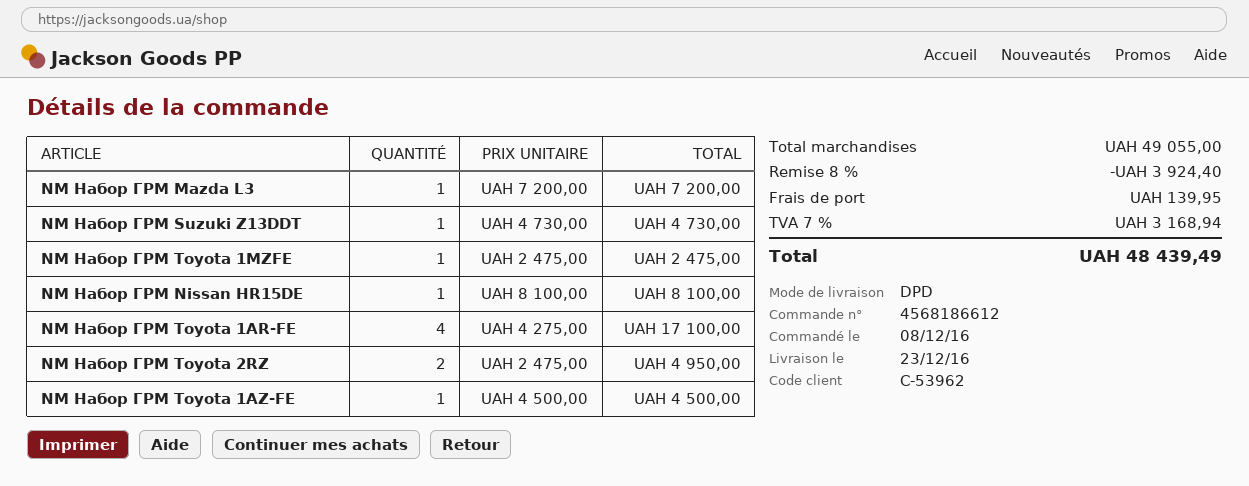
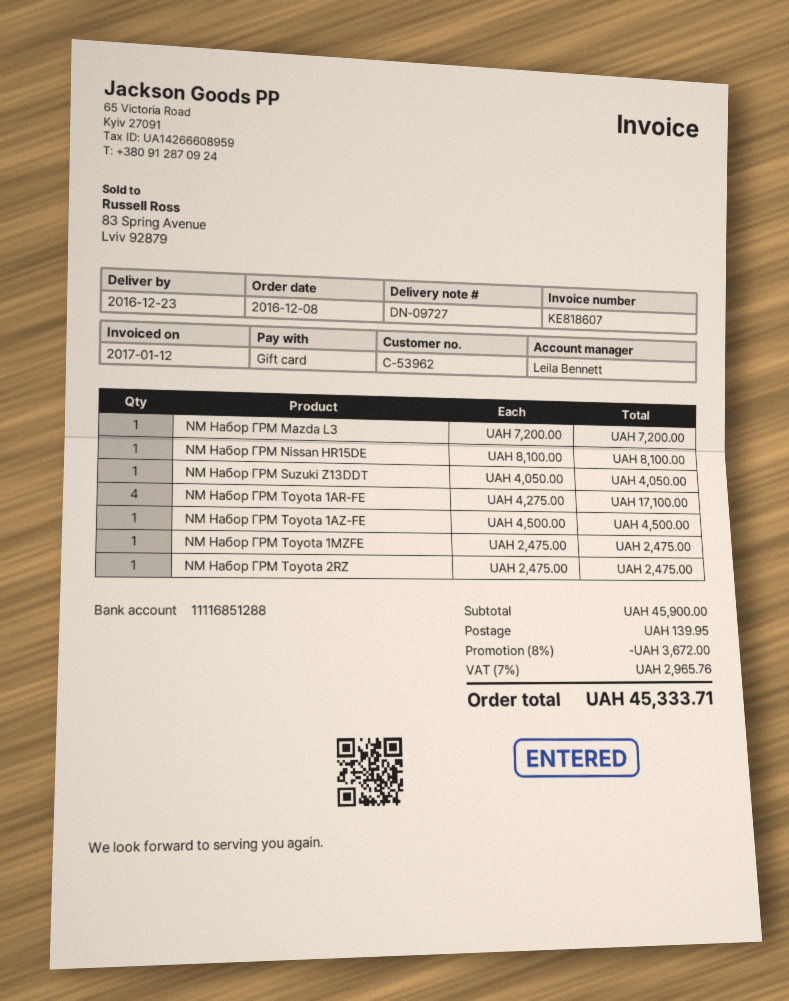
NM Набор ГРМ Suzuki Z13DDT: 1 x 4730.00 = 4730.00 -> 1 x 4050.00 = 4050.00
NM Набор ГРМ Toyota 2RZ: 2 x 2475.00 = 4950.00 -> 1 x 2475.00 = 2475.00
subtotal: 49055.00 -> 45900.00
discount: 8% = 3924.40 -> 8% = 3672.00
tax: 7% = 3168.94 -> 7% = 2965.76
total: 48439.49 -> 45333.71

